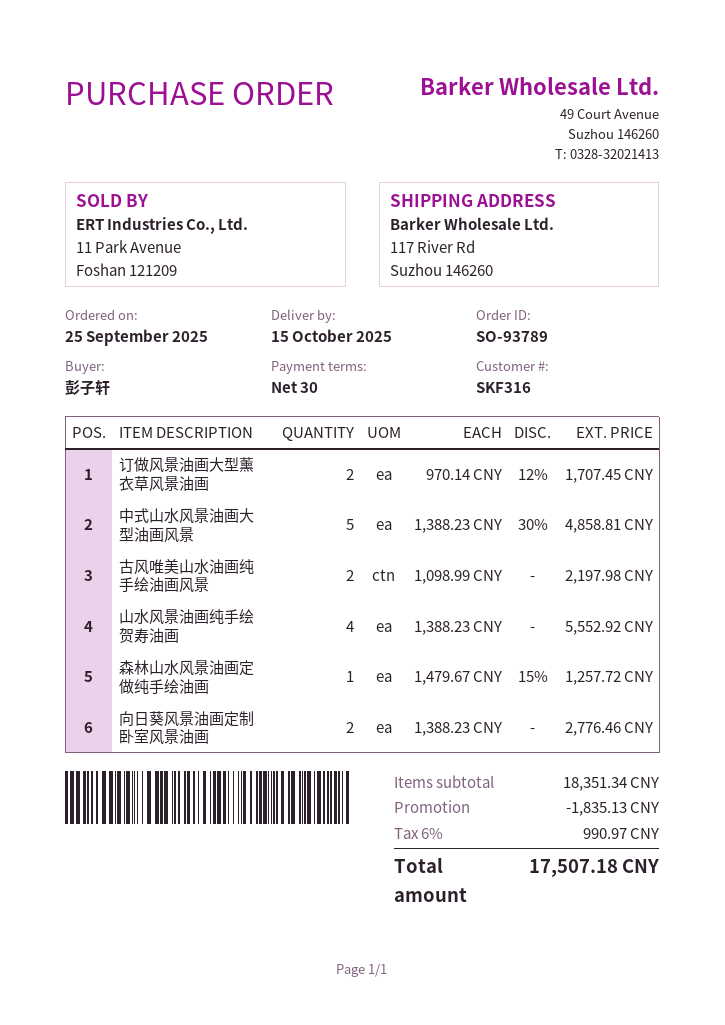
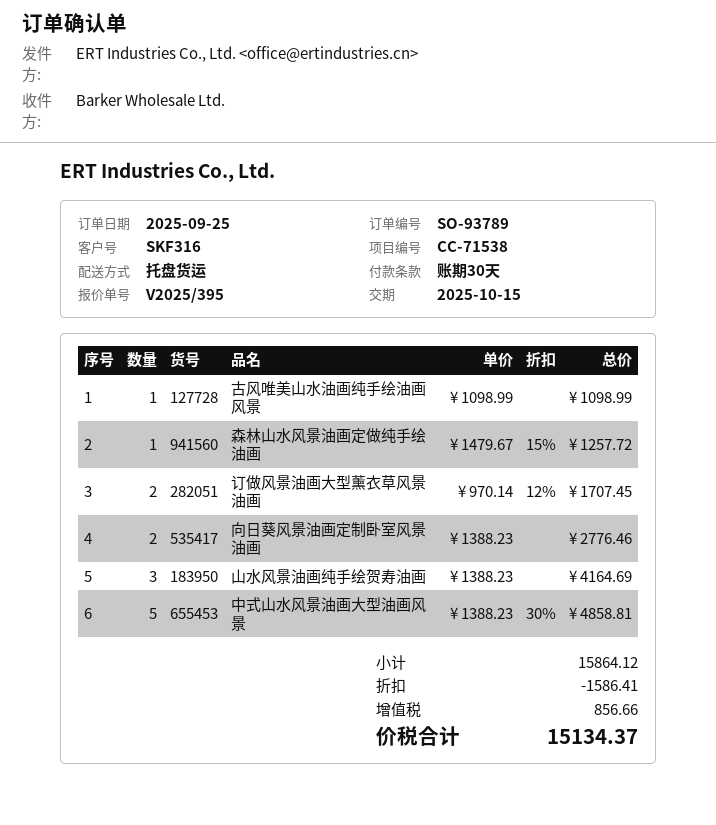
古风唯美山水油画纯手绘油画风景: 2 x 1098.99 = 2197.98 -> 1 x 1098.99 = 1098.99
山水风景油画纯手绘贺寿油画: 4 x 1388.23 = 5552.92 -> 3 x 1388.23 = 4164.69
subtotal: 18351.34 -> 15864.12
discount: 1835.13 -> 1586.41
tax: 990.97 -> 856.66
total: 17507.18 -> 15134.37

